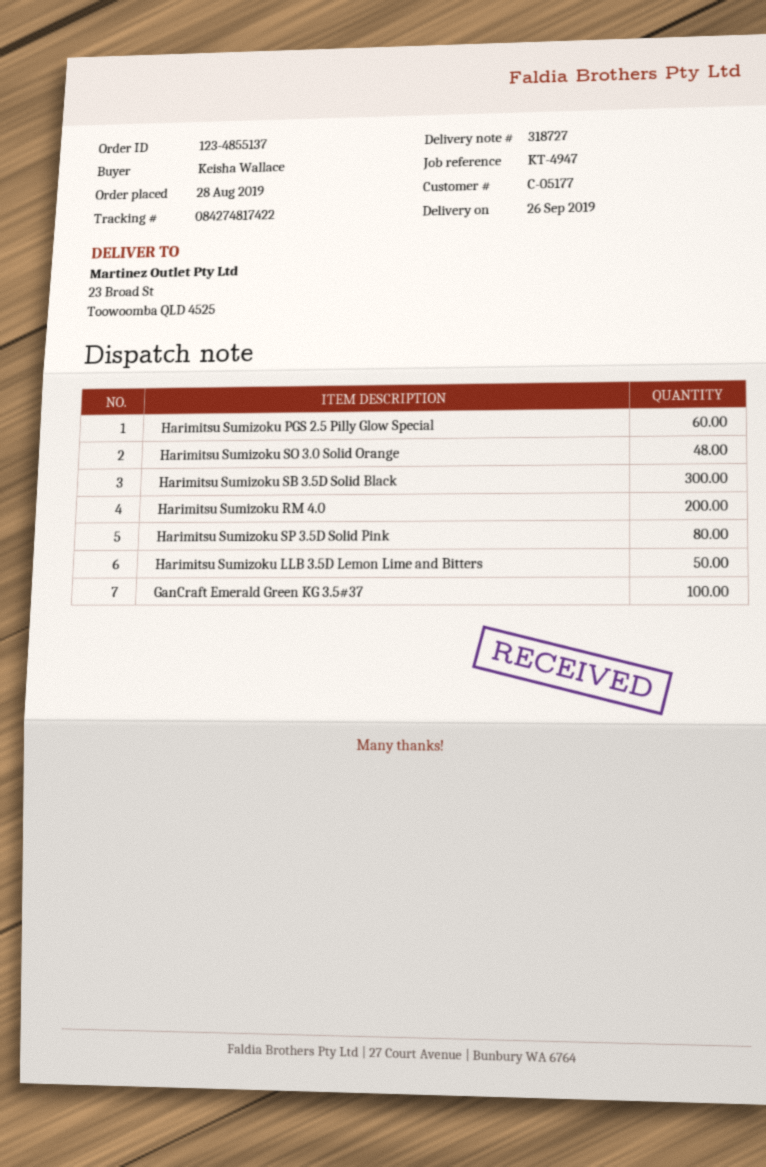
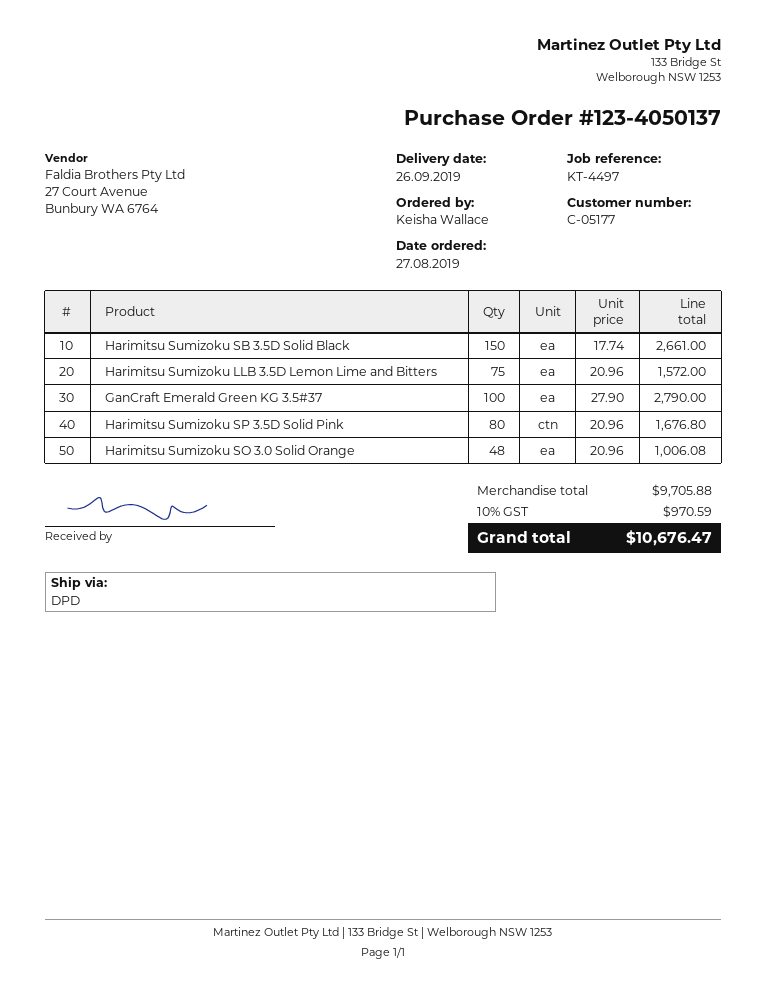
order number: 123-4855137 -> 123-4050137
order date: 2019-08-28 -> 2019-08-27
reference: KT-4947 -> KT-4497
Harimitsu Sumizoku PGS 2.5 Pilly Glow Special: 60 -> none
Harimitsu Sumizoku SB 3.5D Solid Black: 300 -> 150
Harimitsu Sumizoku RM 4.0: 200 -> none
Harimitsu Sumizoku LLB 3.5D Lemon Lime and Bitters: 50 -> 75

